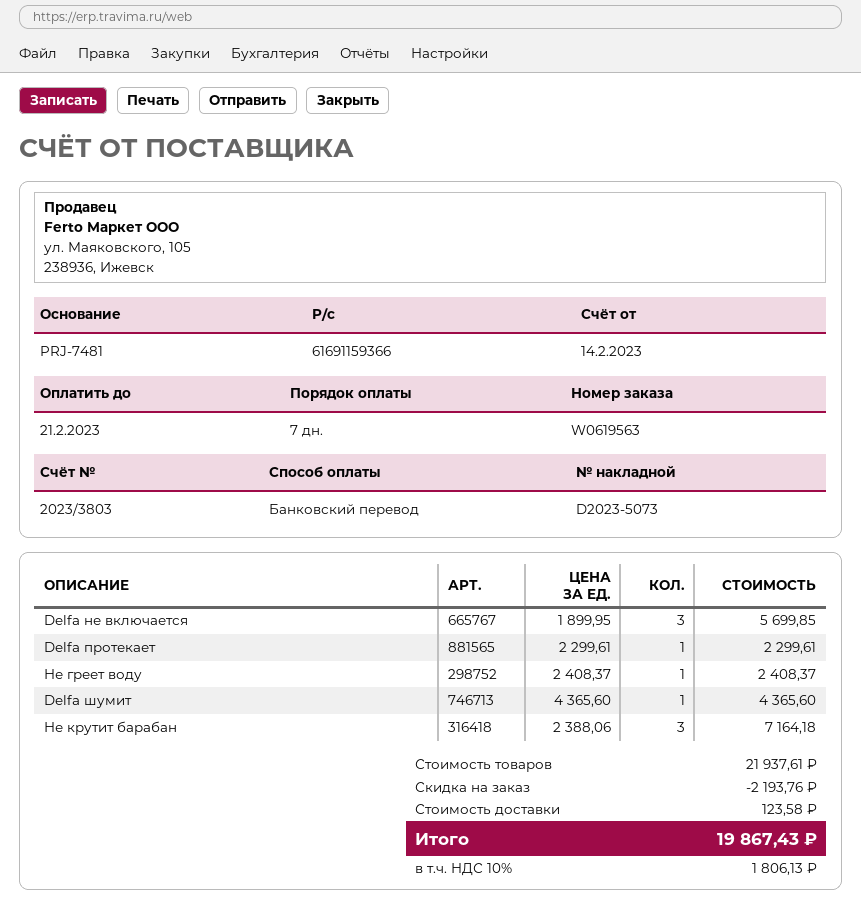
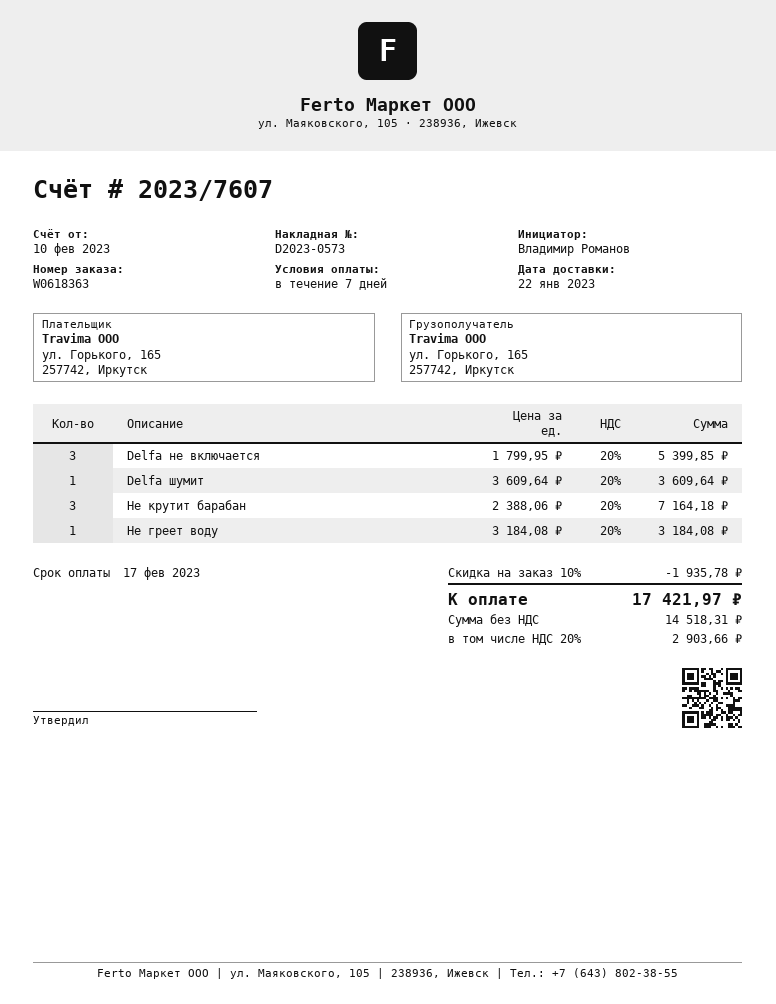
order number: W0619563 -> W0618363
delivery note number: D2023-5073 -> D2023-0573
invoice number: 2023/3803 -> 2023/7607
invoice date: 2023-02-14 -> 2023-02-10
due date: 2023-02-21 -> 2023-02-17
Delfa не включается: 3 x 1899.95 = 5699.85 -> 3 x 1799.95 = 5399.85
Delfa протекает: 1 x 2299.61 = 2299.61 -> none
Не греет воду: 1 x 2408.37 = 2408.37 -> 1 x 3184.08 = 3184.08
Delfa шумит: 1 x 4365.60 = 4365.60 -> 1 x 3609.64 = 3609.64
discount: 2193.76 -> 1935.78
shipping: 123.58 -> none
tax: 10% = 1806.13 -> 20% = 2903.66
total: 19867.43 -> 17421.97

